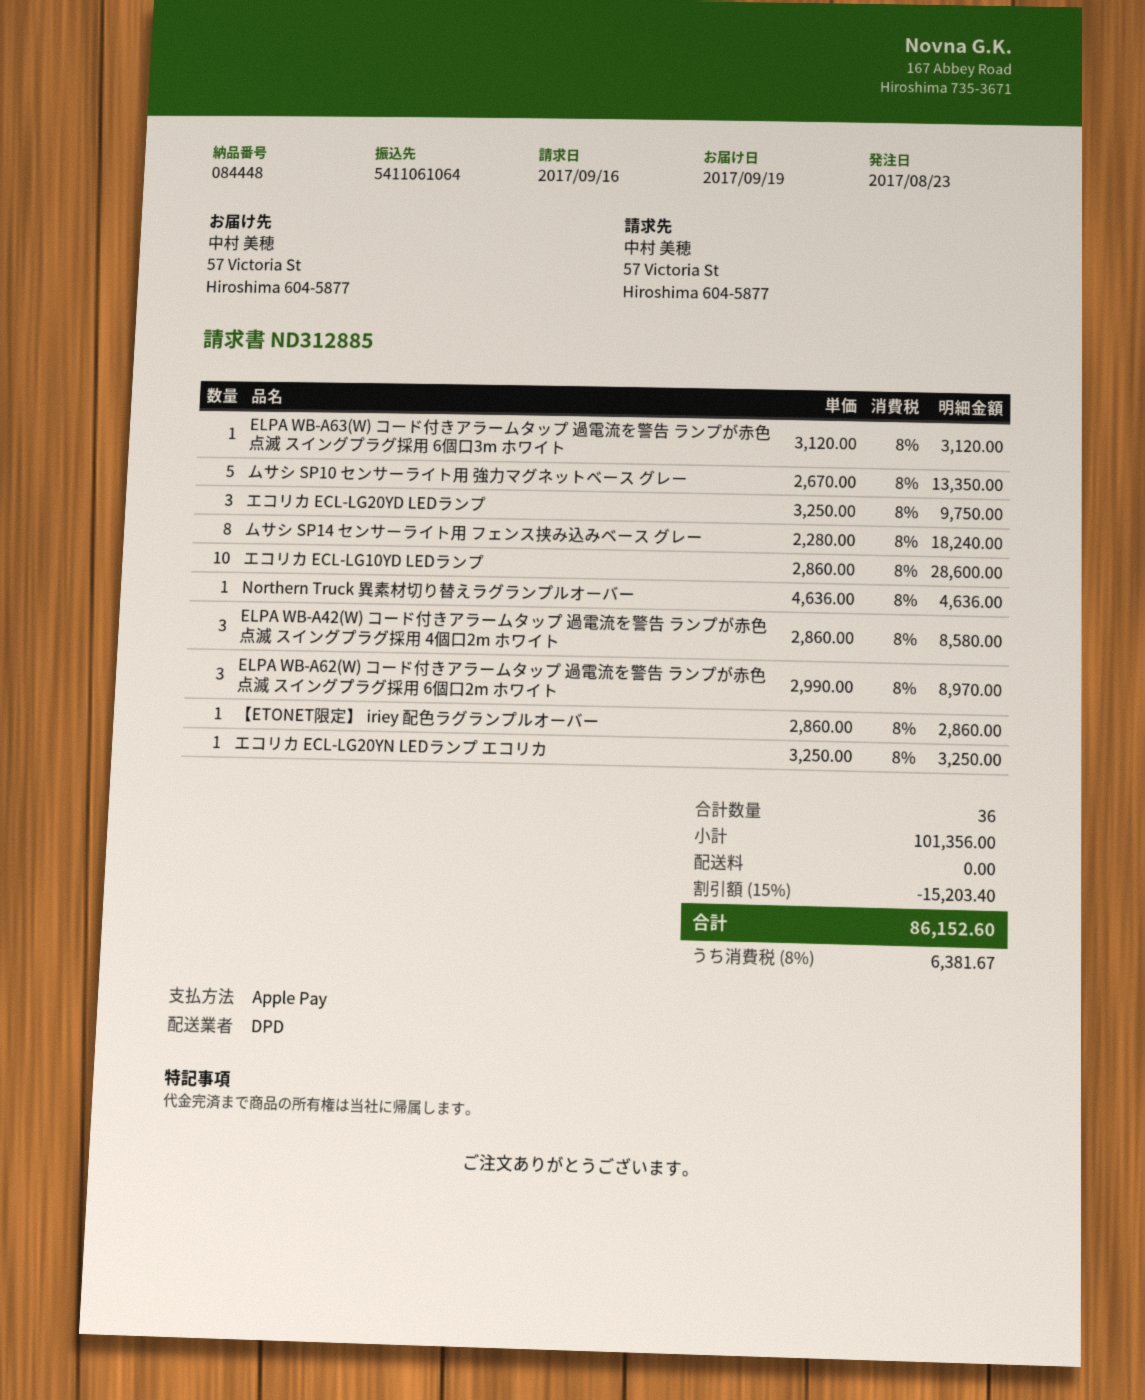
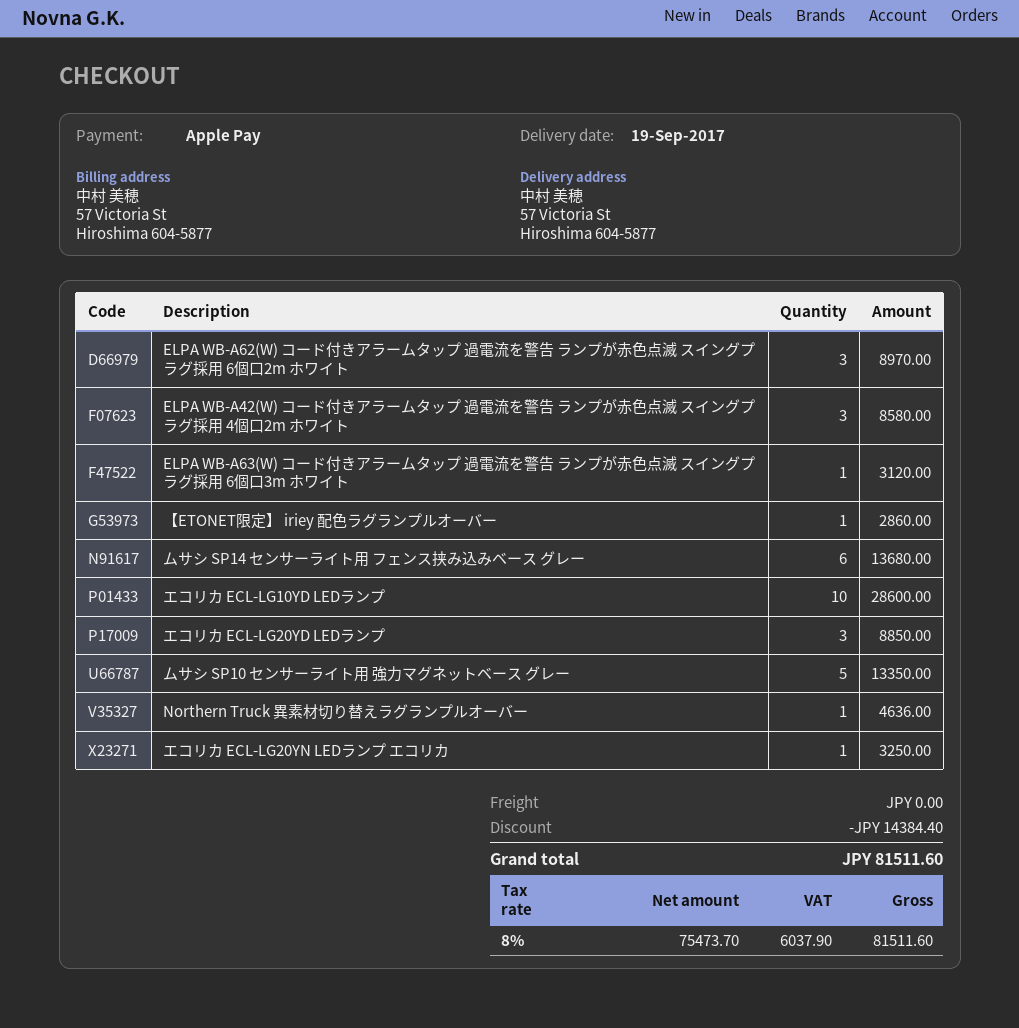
エコリカ ECL-LG20YD LEDランプ: 3 for 9750.00 -> 3 for 8850.00
ムサシ SP14 センサーライト用 フェンス挟み込みベース グレー: 8 for 18240.00 -> 6 for 13680.00
discount: 15203.40 -> 14384.40
tax: 8% = 6381.67 -> 8% = 6037.90
total: 86152.60 -> 81511.60

